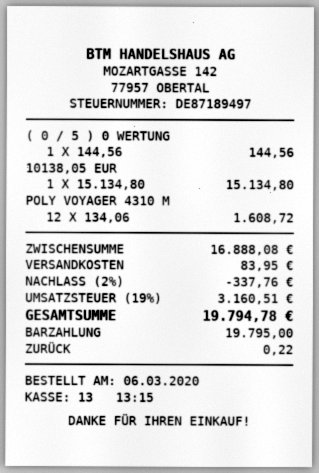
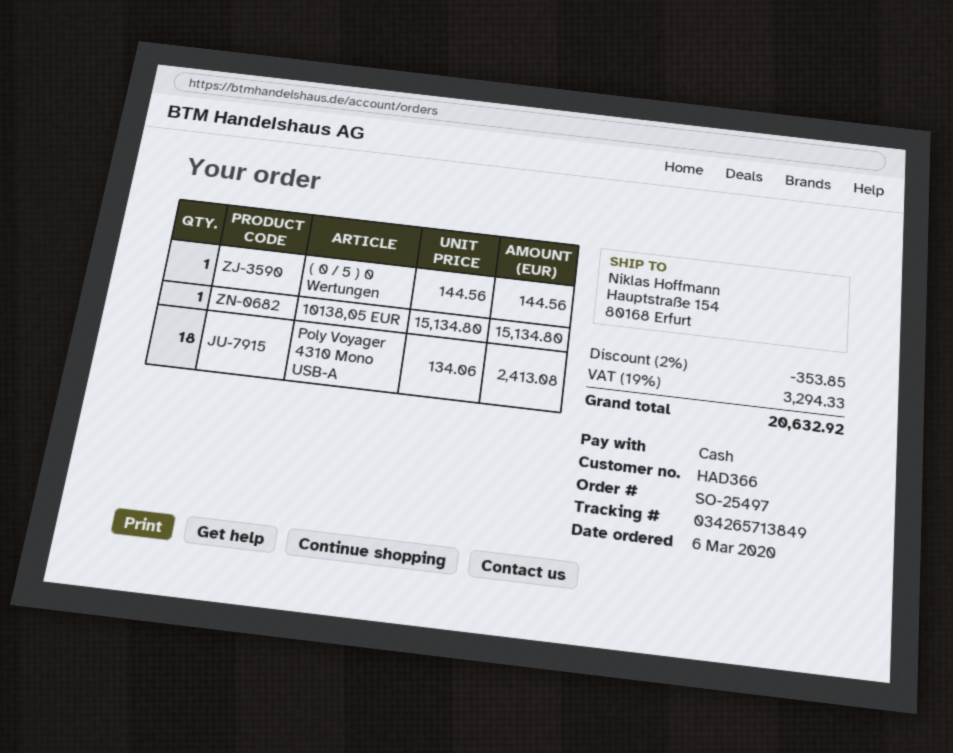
POLY VOYAGER 4310 M: 12 x 134.06 = 1608.72 -> 18 x 134.06 = 2413.08
discount: 2% = 337.76 -> 2% = 353.85
shipping: 83.95 -> none
tax: 19% = 3160.51 -> 19% = 3294.33
total: 19794.78 -> 20632.92

